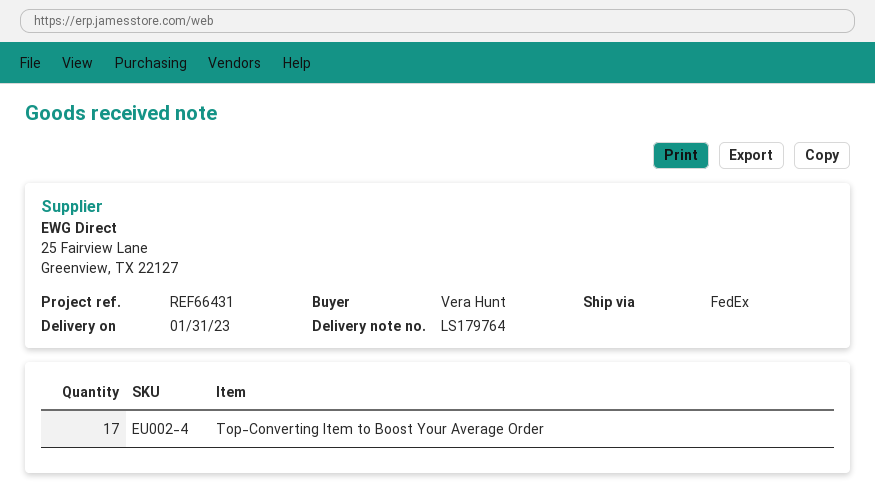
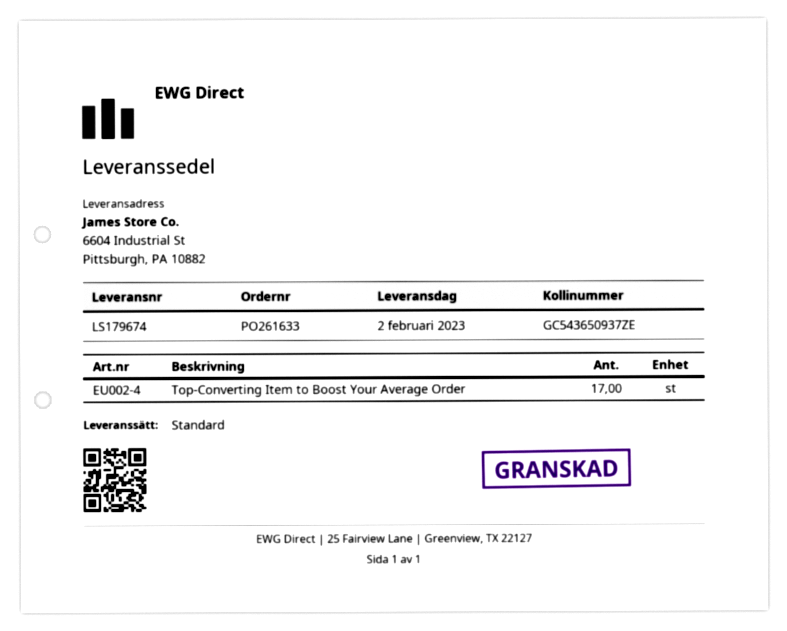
delivery note number: LS179764 -> LS179674
delivery date: 2023-01-31 -> 2023-02-02
shipping method: FedEx -> standard

